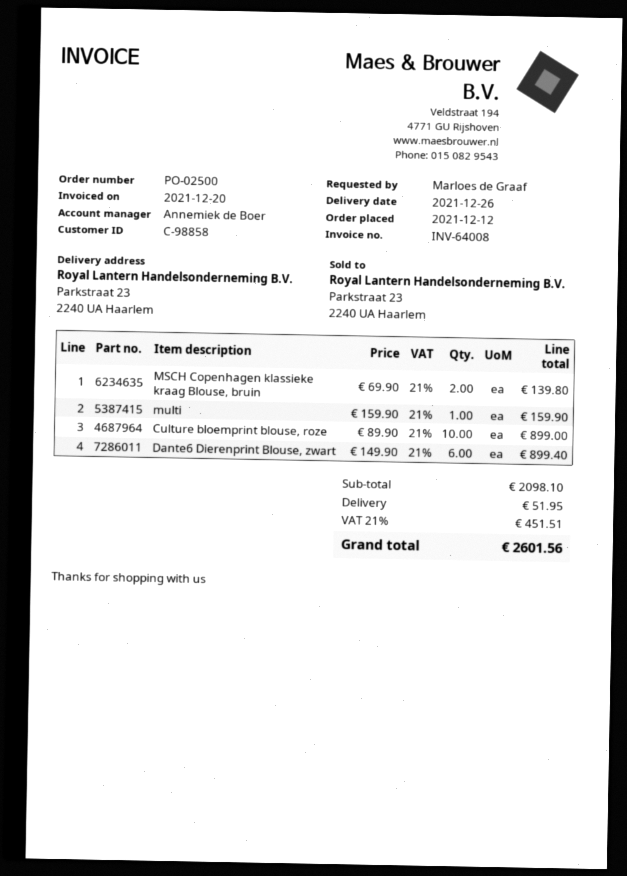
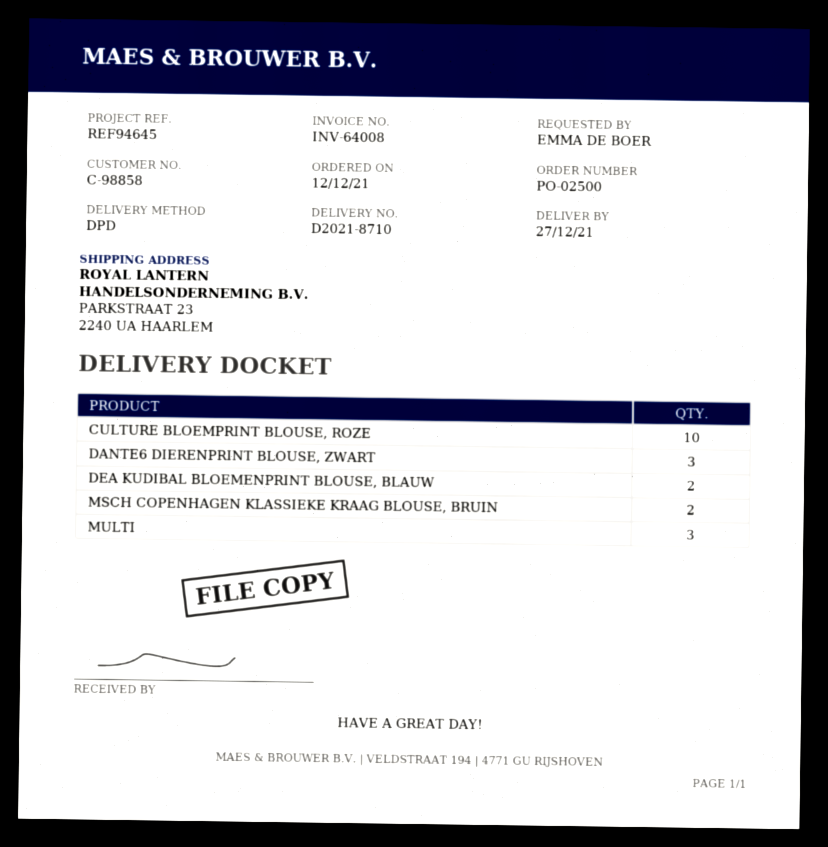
delivery date: 2021-12-26 -> 2021-12-27
ordered by: Marloes de Graaf -> EMMA DE BOER
multi: 1 -> 3
Dante6 Dierenprint Blouse, zwart: 6 -> 3
DEA KUDIBAL BLOEMENPRINT BLOUSE, BLAUW: none -> 2

